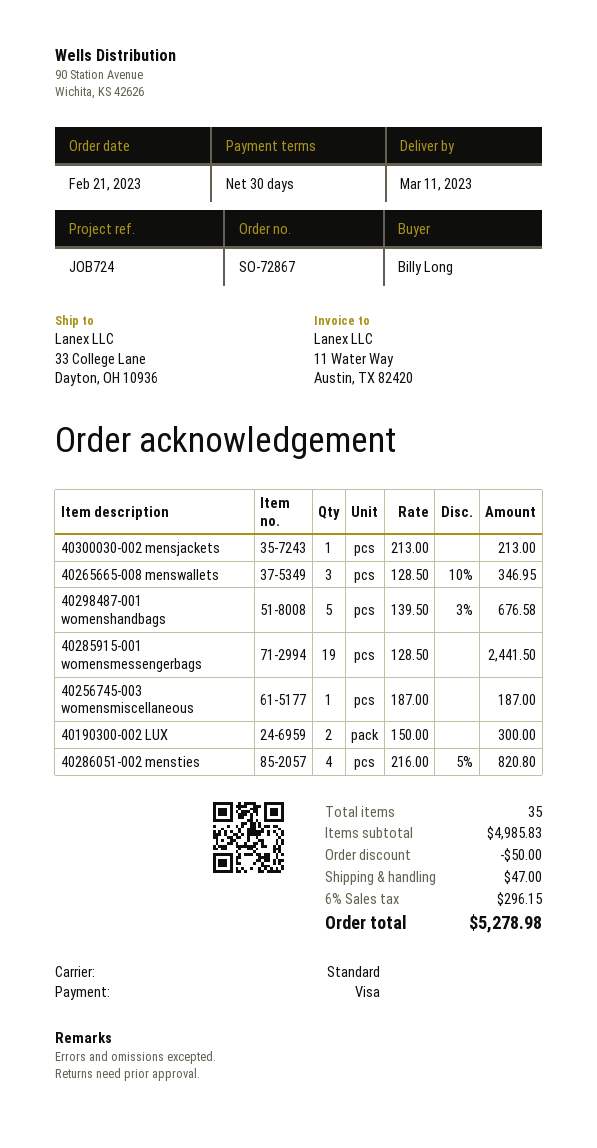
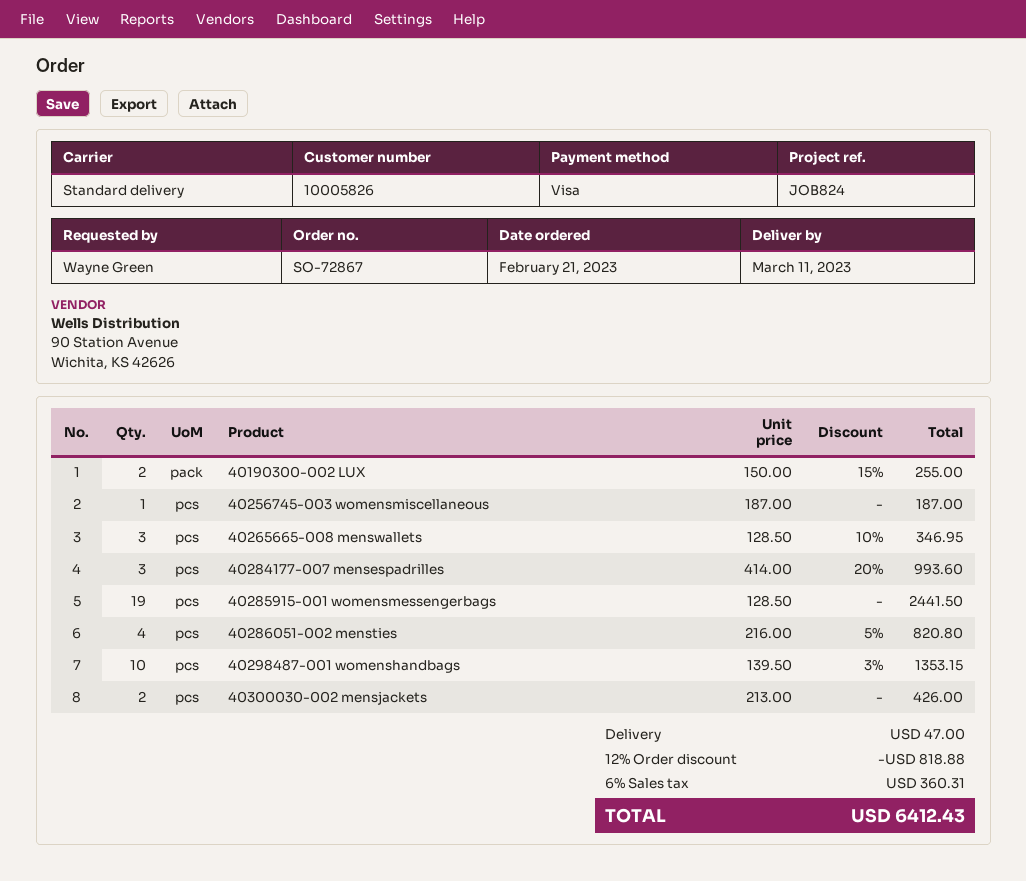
reference: JOB724 -> JOB824
ordered by: Billy Long -> Wayne Green
40300030-002 mensjackets: 1 x 213.00 = 213.00 -> 2 x 213.00 = 426.00
40298487-001 womenshandbags: 5 x 139.50 - 3% = 676.58 -> 10 x 139.50 - 3% = 1353.15
40190300-002 LUX: 2 x 150.00 = 300.00 -> 2 x 150.00 - 15% = 255.00
40284177-007 mensespadrilles: none -> 3 x 414.00 - 20% = 993.60
discount: 50.00 -> 818.88
tax: 6% = 296.15 -> 6% = 360.31
total: 5278.98 -> 6412.43

